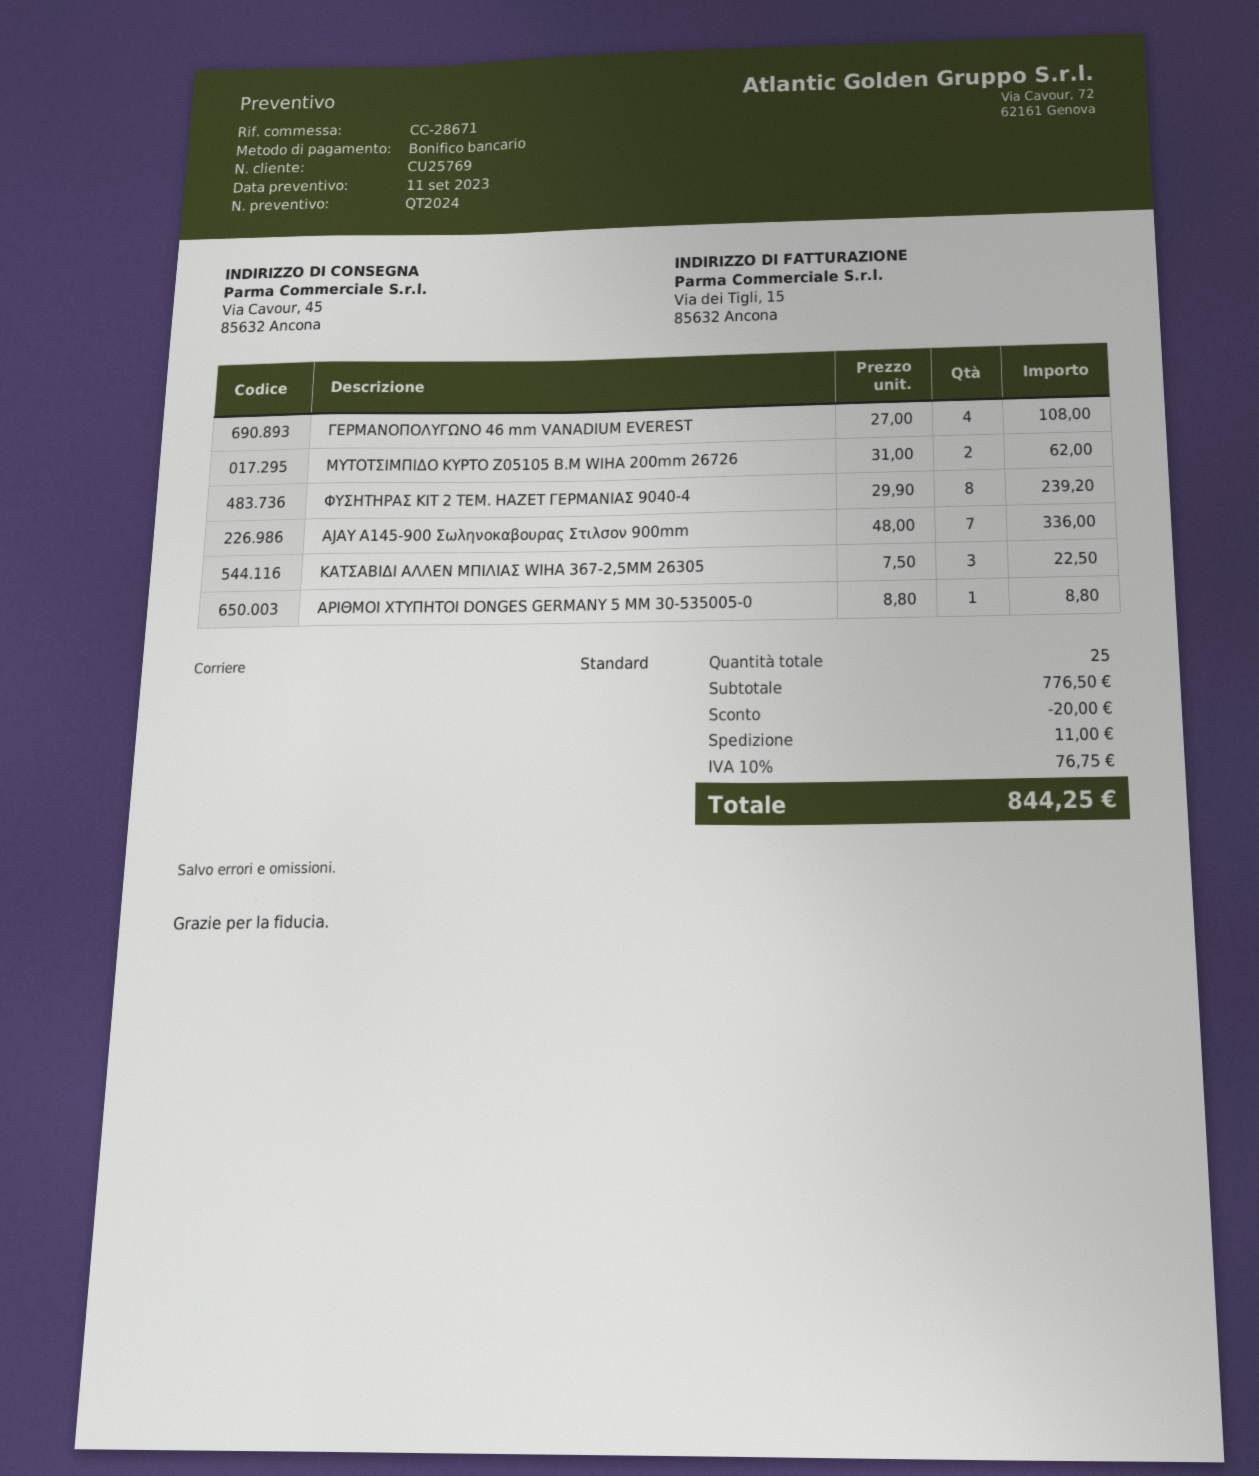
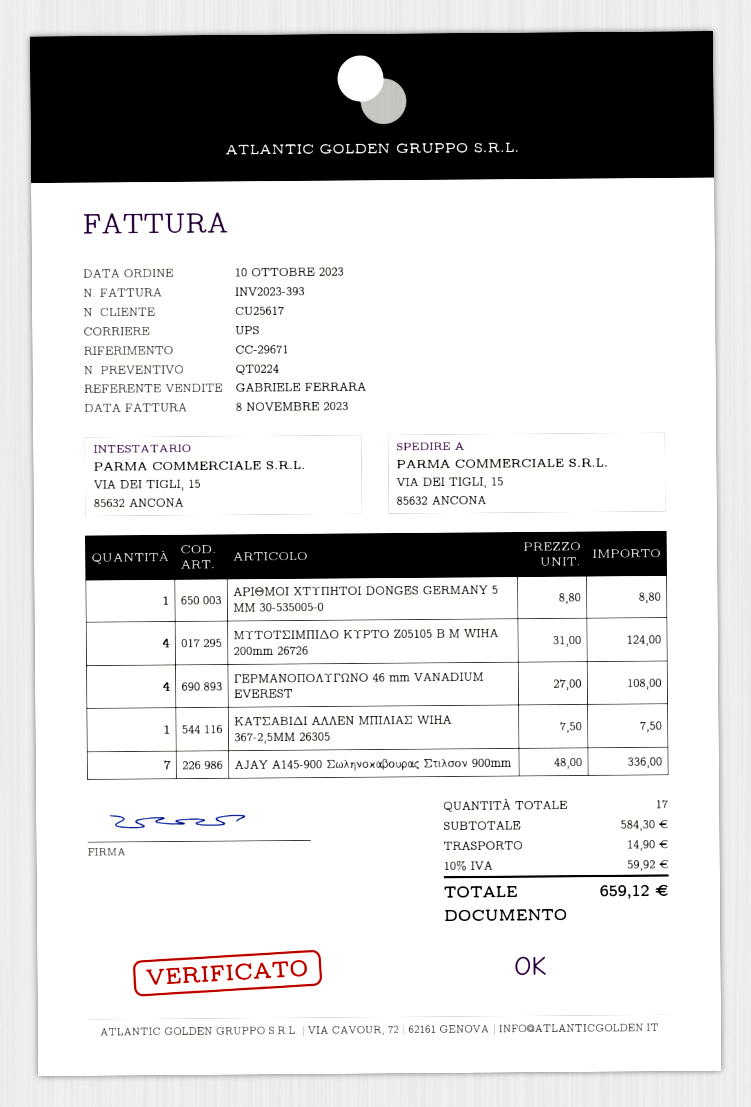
quote number: QT2024 -> QT0224
customer number: CU25769 -> CU25617
reference: CC-28671 -> CC-29671
shipping method: standard -> UPS
ship to: Via Cavour, 45, 85632 Ancona -> VIA DEI TIGLI, 15, 85632 ANCONA
ΜΥΤΟΤΣΙΜΠΙΔΟ ΚΥΡΤΟ Z05105 B.M WIHA 200mm 26726: 2 x 31.00 = 62.00 -> 4 x 31.00 = 124.00
ΦΥΣΗΤΗΡΑΣ ΚΙΤ 2 ΤΕΜ. HAZET ΓΕΡΜΑΝΙΑΣ 9040-4: 8 x 29.90 = 239.20 -> none
ΚΑΤΣΑΒΙΔΙ ΑΛΛΕΝ ΜΠΙΛΙΑΣ WIHA 367-2,5MM 26305: 3 x 7.50 = 22.50 -> 1 x 7.50 = 7.50
total quantity: 25 -> 17
subtotal: 776.50 -> 584.30
discount: 20.00 -> none
shipping: 11.00 -> 14.90
tax: 10% = 76.75 -> 10% = 59.92
total: 844.25 -> 659.12

